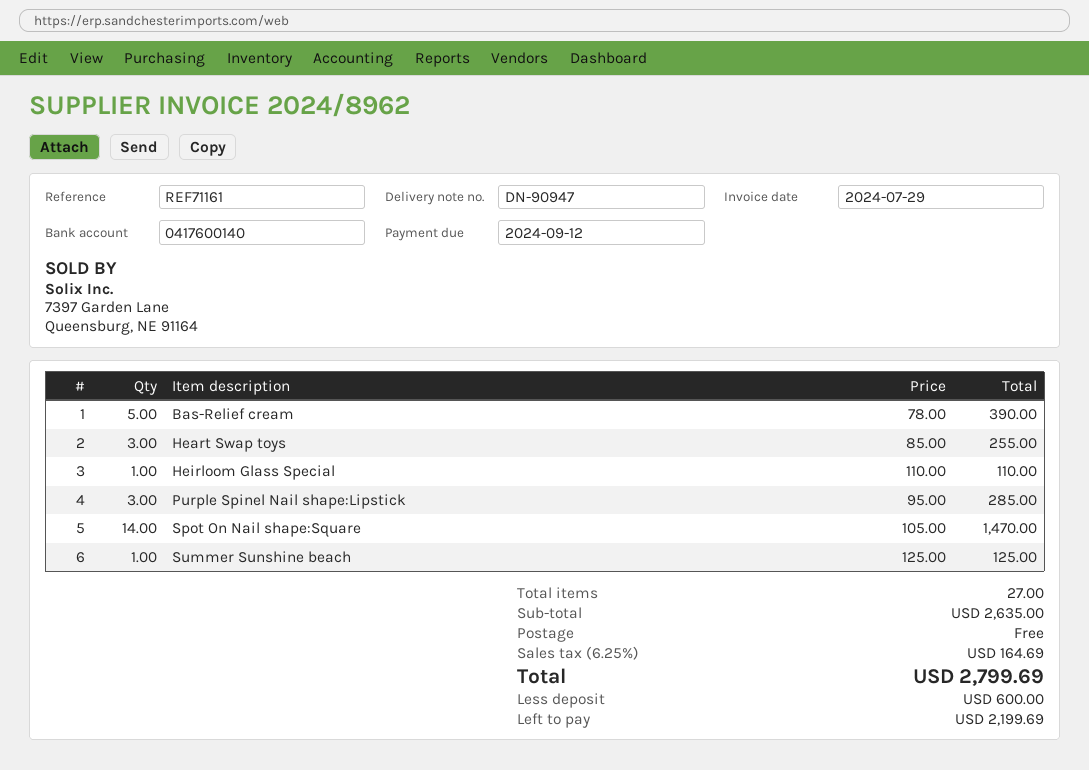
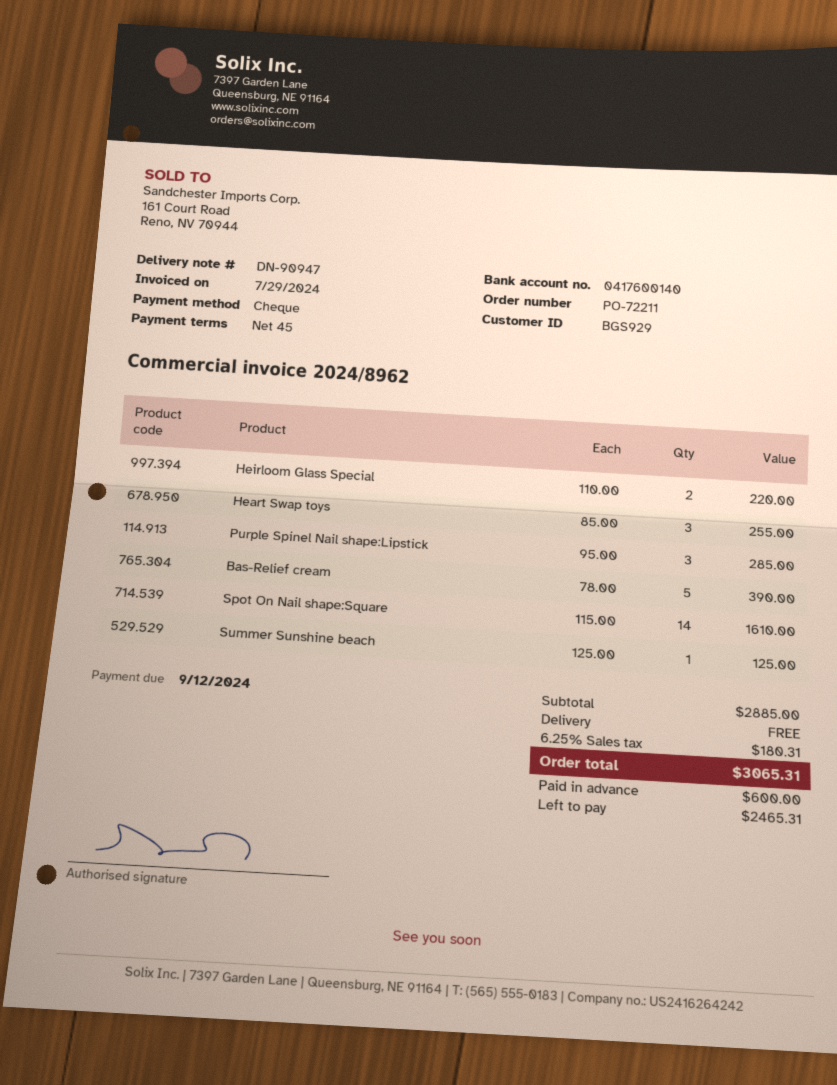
Heirloom Glass Special: 1 x 110.00 = 110.00 -> 2 x 110.00 = 220.00
Spot On Nail shape:Square: 14 x 105.00 = 1470.00 -> 14 x 115.00 = 1610.00
subtotal: 2635.00 -> 2885.00
tax: 6.25% = 164.69 -> 6.25% = 180.31
total: 2799.69 -> 3065.31
balance: 2199.69 -> 2465.31

